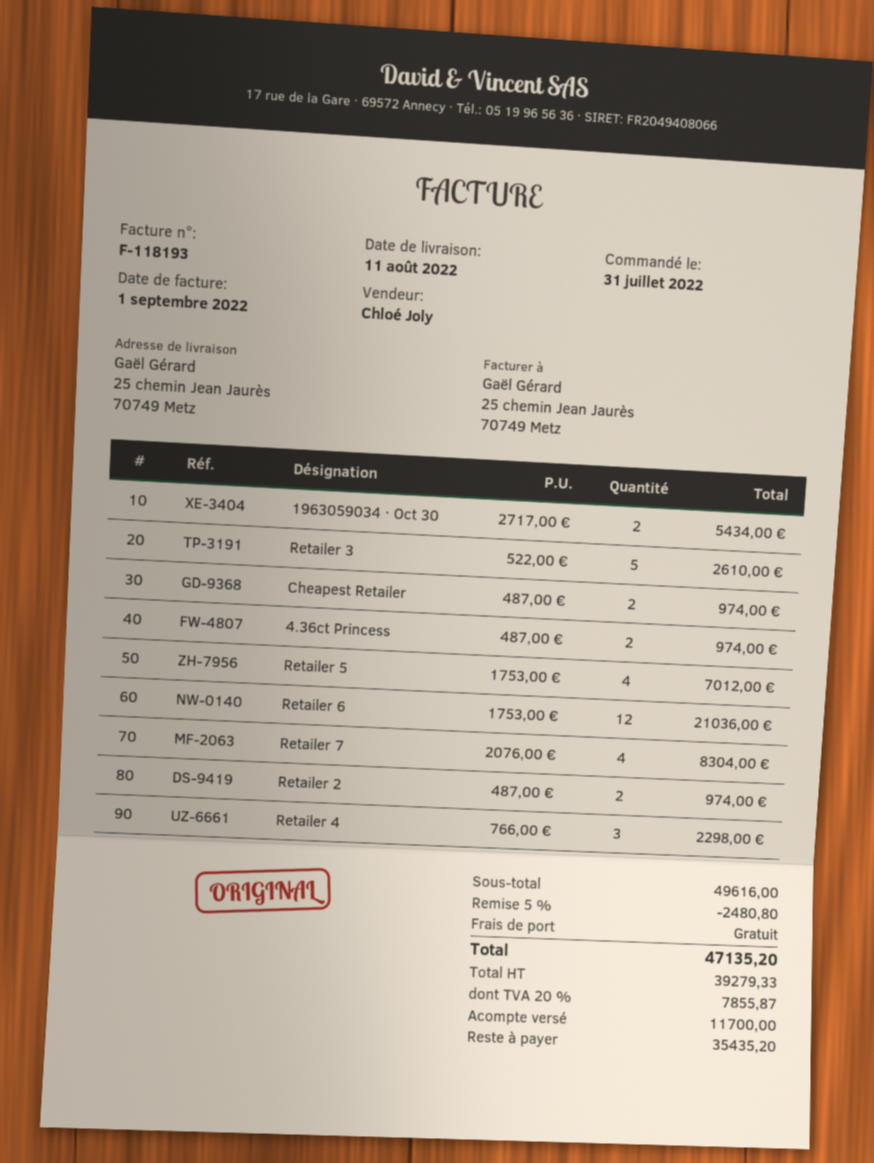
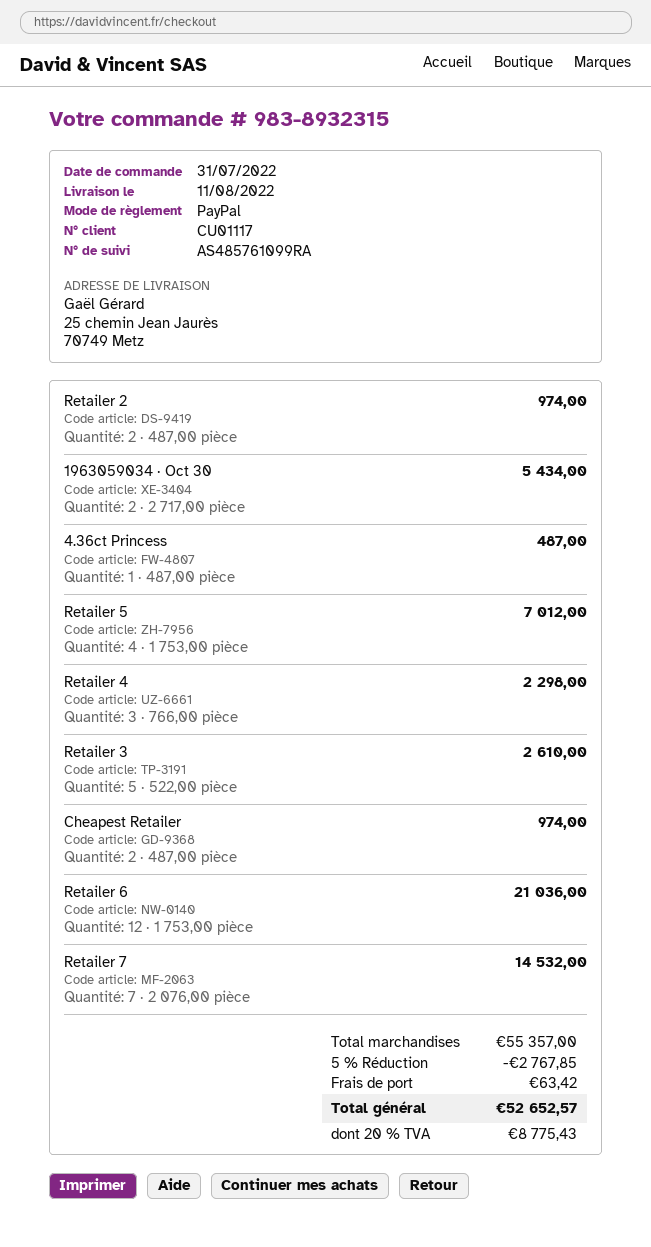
4.36ct Princess: 2 x 487.00 = 974.00 -> 1 x 487.00 = 487.00
Retailer 7: 4 x 2076.00 = 8304.00 -> 7 x 2076.00 = 14532.00
subtotal: 49616.00 -> 55357.00
discount: 5% = 2480.80 -> 5% = 2767.85
shipping: 0.00 -> 63.42
tax: 20% = 7855.87 -> 20% = 8775.43
total: 47135.20 -> 52652.57

